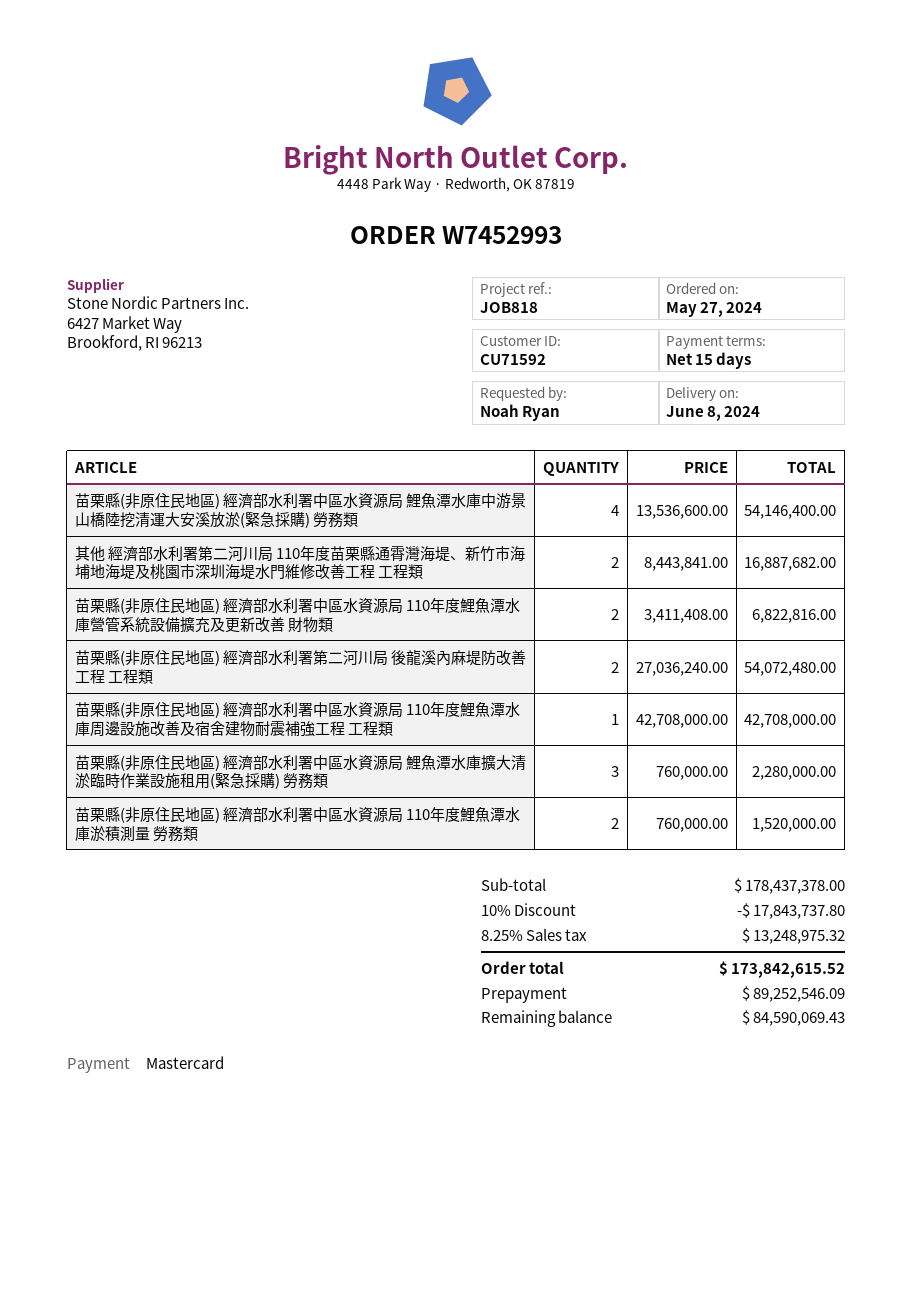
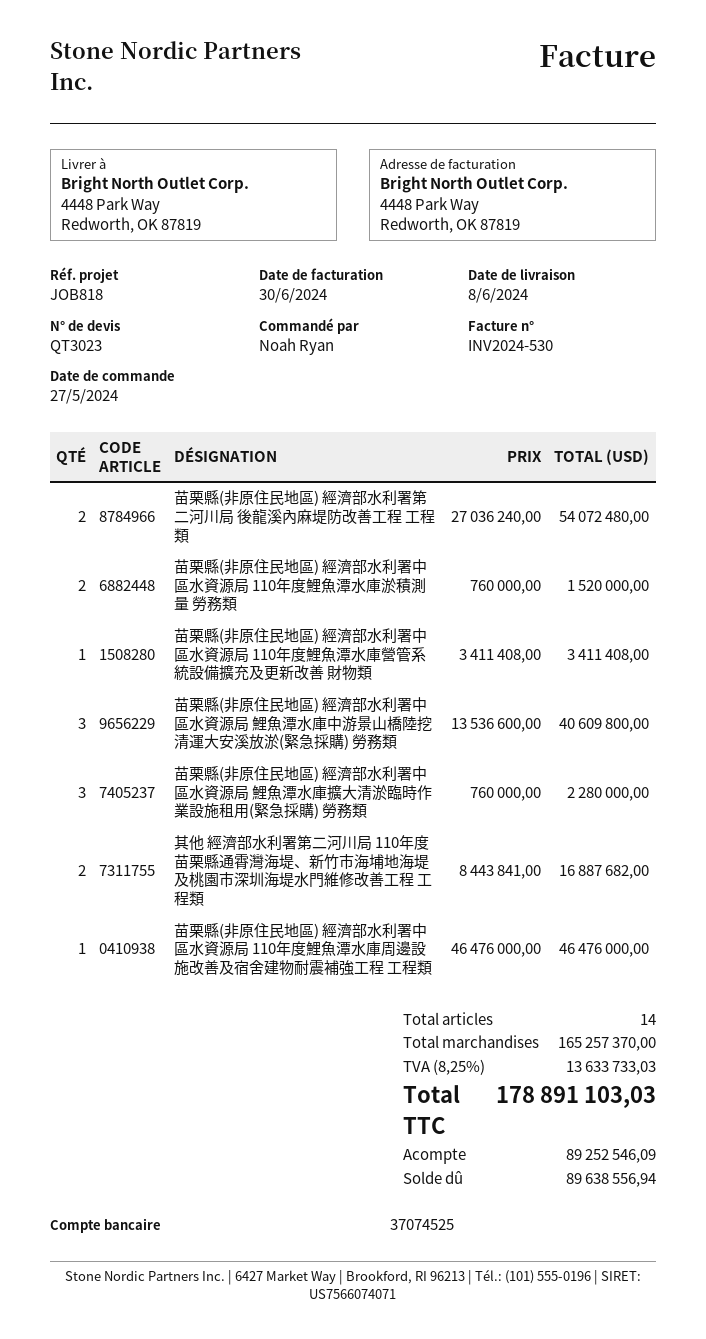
苗栗縣(非原住民地區) 經濟部水利署中區水資源局 鯉魚潭水庫中游景山橋陸挖清運大安溪放淤(緊急採購) 勞務類: 4 x 13536600.00 = 54146400.00 -> 3 x 13536600.00 = 40609800.00
苗栗縣(非原住民地區) 經濟部水利署中區水資源局 110年度鯉魚潭水庫營管系統設備擴充及更新改善 財物類: 2 x 3411408.00 = 6822816.00 -> 1 x 3411408.00 = 3411408.00
苗栗縣(非原住民地區) 經濟部水利署中區水資源局 110年度鯉魚潭水庫周邊設施改善及宿舍建物耐震補強工程 工程類: 1 x 42708000.00 = 42708000.00 -> 1 x 46476000.00 = 46476000.00
subtotal: 178437378.00 -> 165257370.00
discount: 10% = 17843737.80 -> none
tax: 8.25% = 13248975.32 -> 8.25% = 13633733.03
total: 173842615.52 -> 178891103.03
balance: 84590069.43 -> 89638556.94

